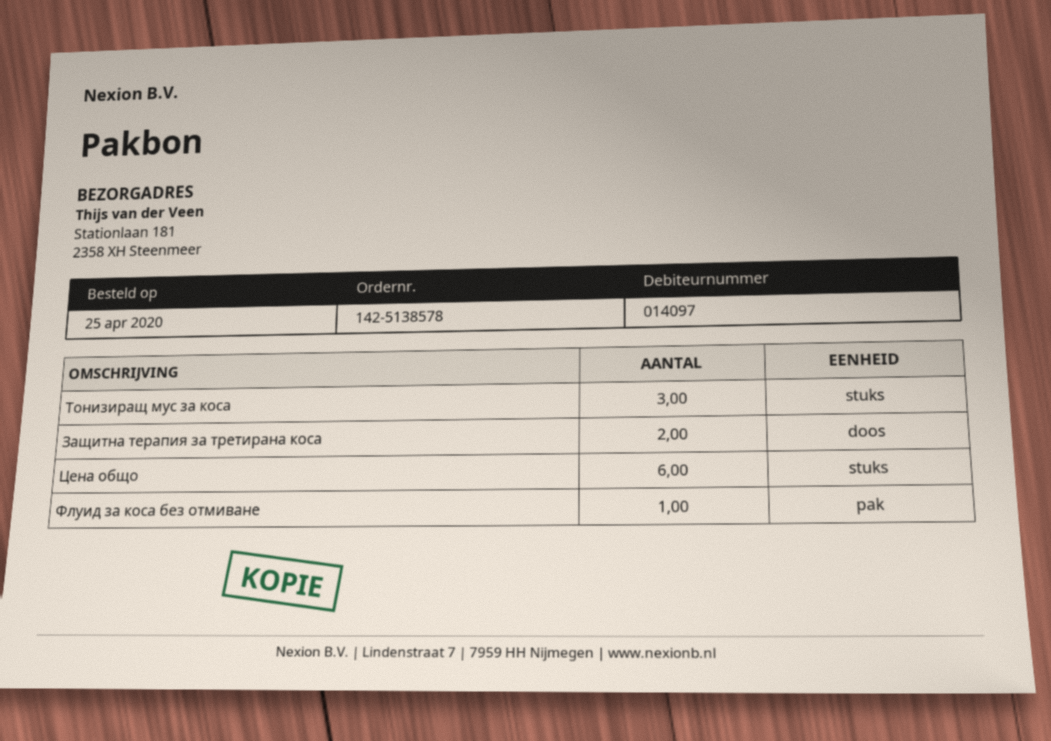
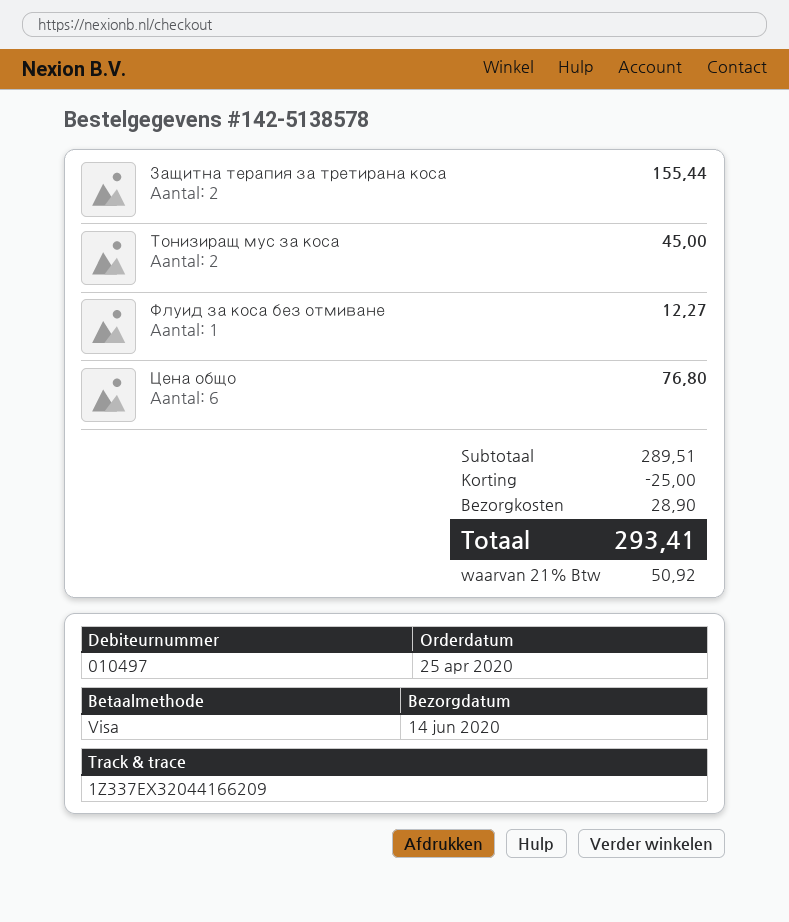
customer number: 014097 -> 010497
Тонизиращ мус за коса: 3 -> 2

